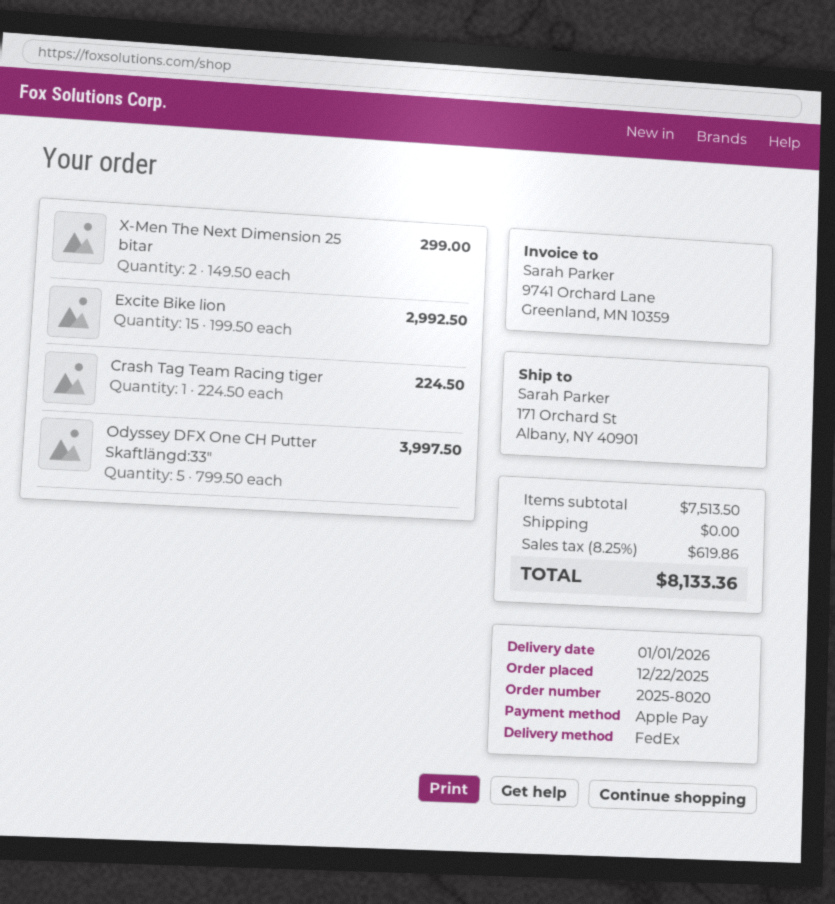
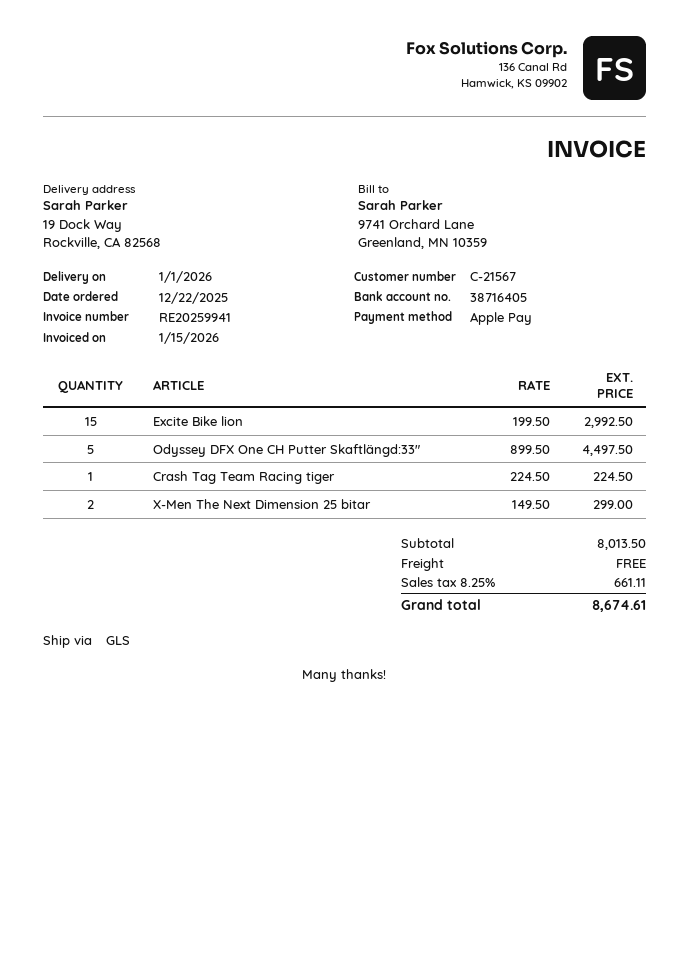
shipping method: FedEx -> GLS
ship to: 171 Orchard St, Albany, NY 40901 -> 19 Dock Way, Rockville, CA 82568
Odyssey DFX One CH Putter Skaftlängd:33": 5 x 799.50 = 3997.50 -> 5 x 899.50 = 4497.50
subtotal: 7513.50 -> 8013.50
tax: 8.25% = 619.86 -> 8.25% = 661.11
total: 8133.36 -> 8674.61

